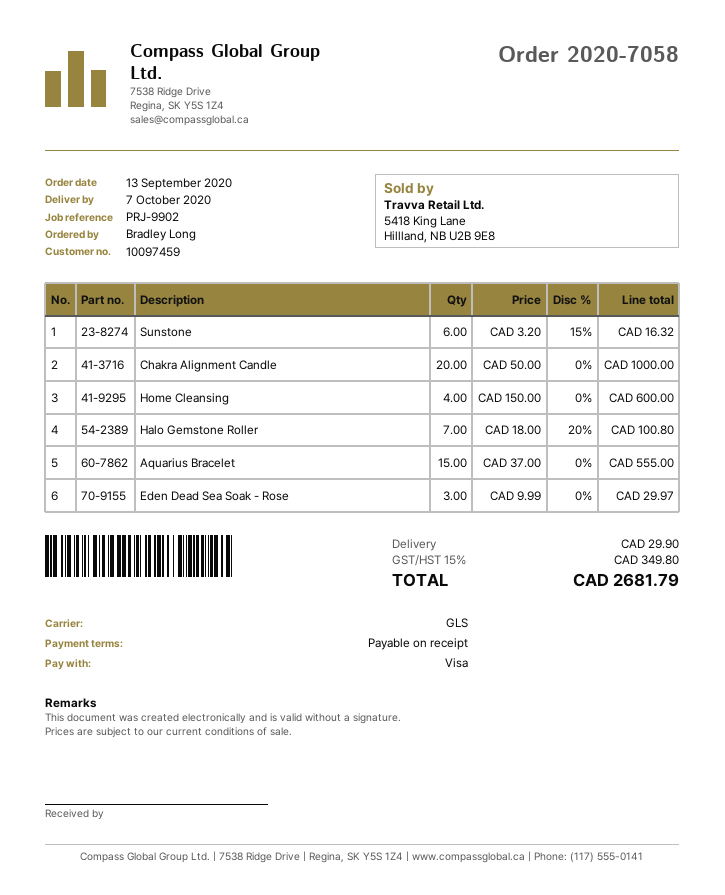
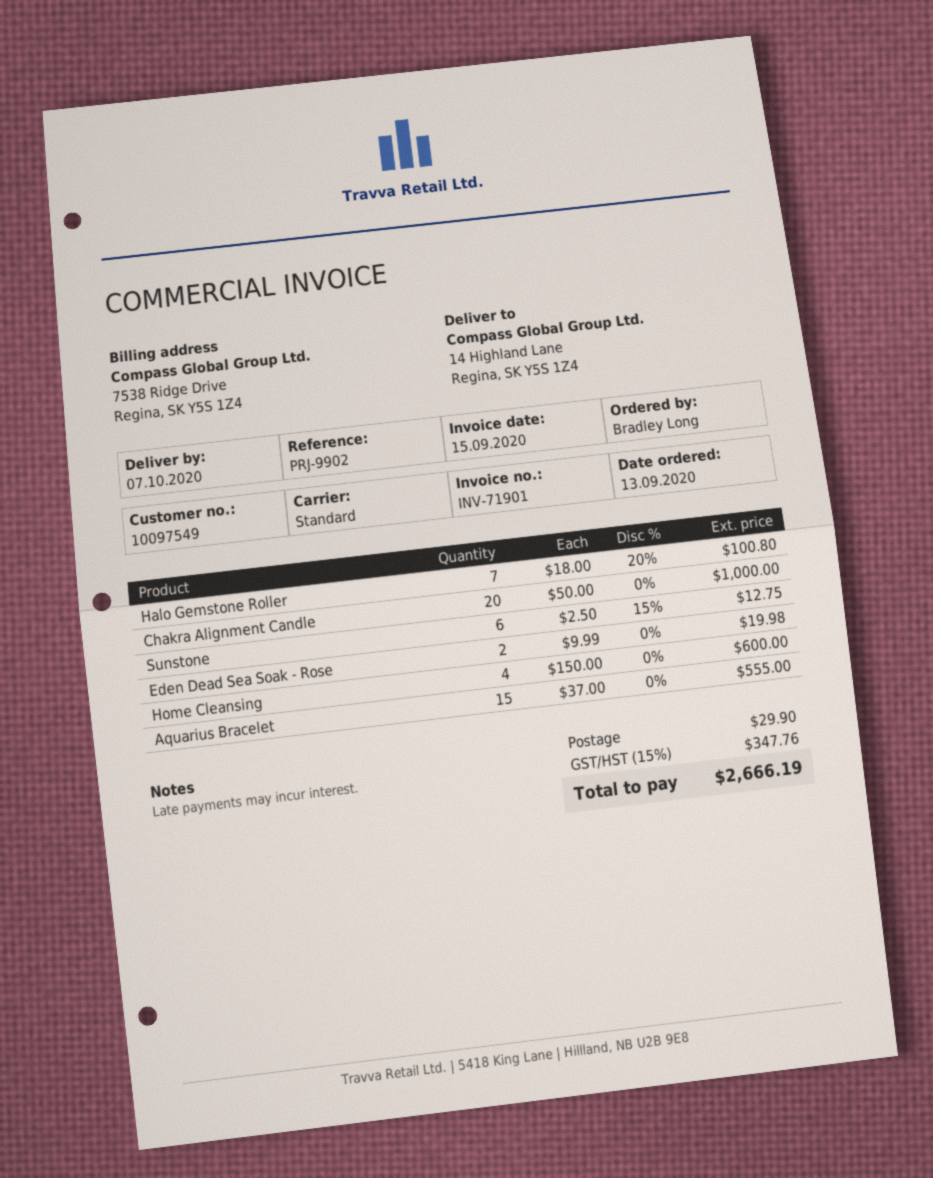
customer number: 10097459 -> 10097549
shipping method: GLS -> standard
Sunstone: 6 x 3.20 - 15% = 16.32 -> 6 x 2.50 - 15% = 12.75
Eden Dead Sea Soak - Rose: 3 x 9.99 = 29.97 -> 2 x 9.99 = 19.98
tax: 15% = 349.80 -> 15% = 347.76
total: 2681.79 -> 2666.19

